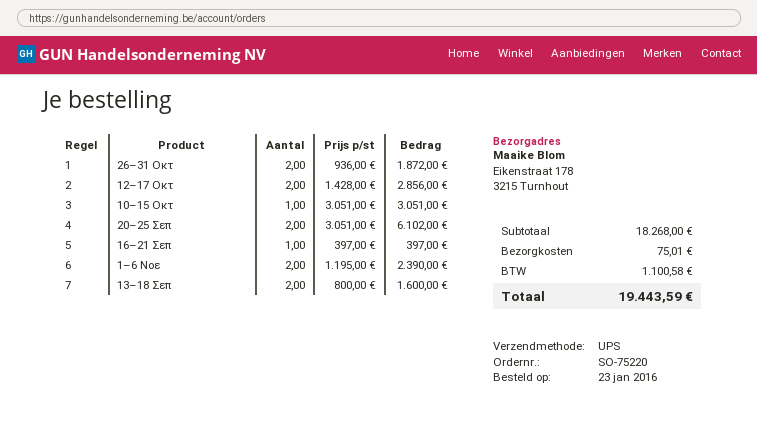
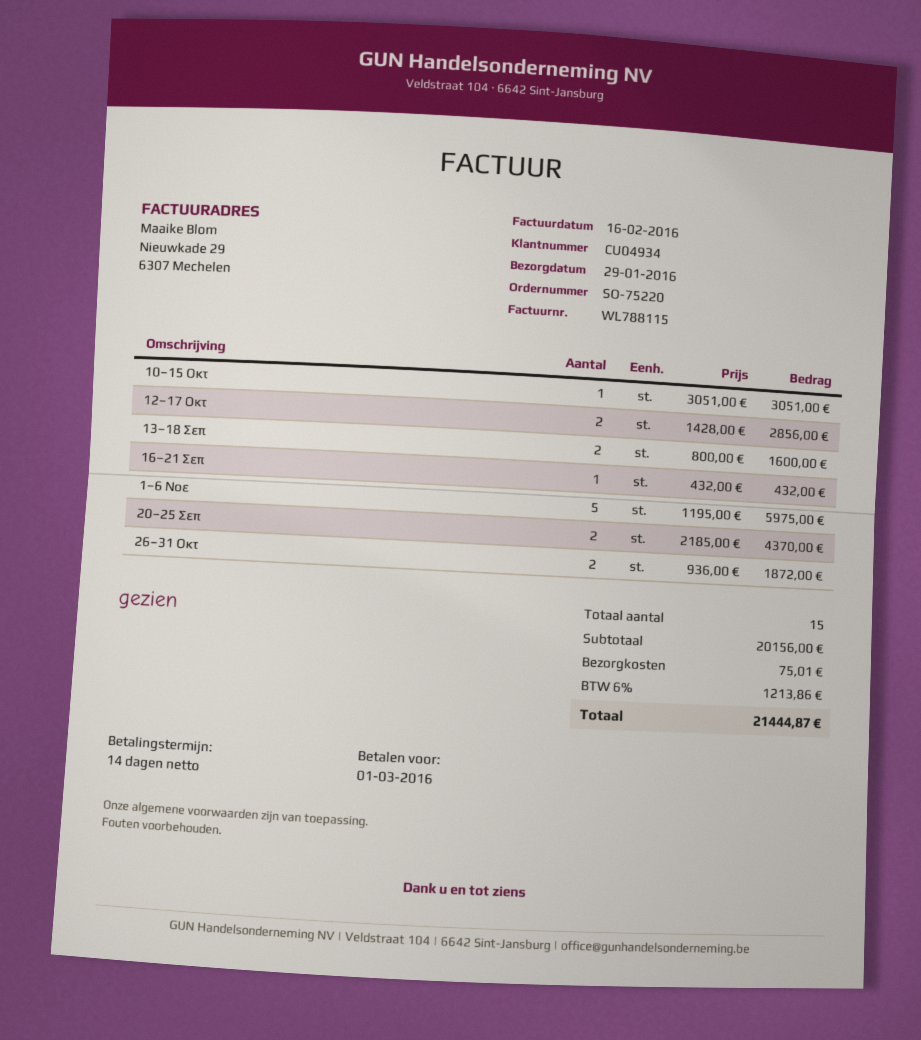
20–25 Σεπ: 2 x 3051.00 = 6102.00 -> 2 x 2185.00 = 4370.00
16–21 Σεπ: 1 x 397.00 = 397.00 -> 1 x 432.00 = 432.00
1–6 Νοε: 2 x 1195.00 = 2390.00 -> 5 x 1195.00 = 5975.00
subtotal: 18268.00 -> 20156.00
tax: 1100.58 -> 1213.86
total: 19443.59 -> 21444.87

